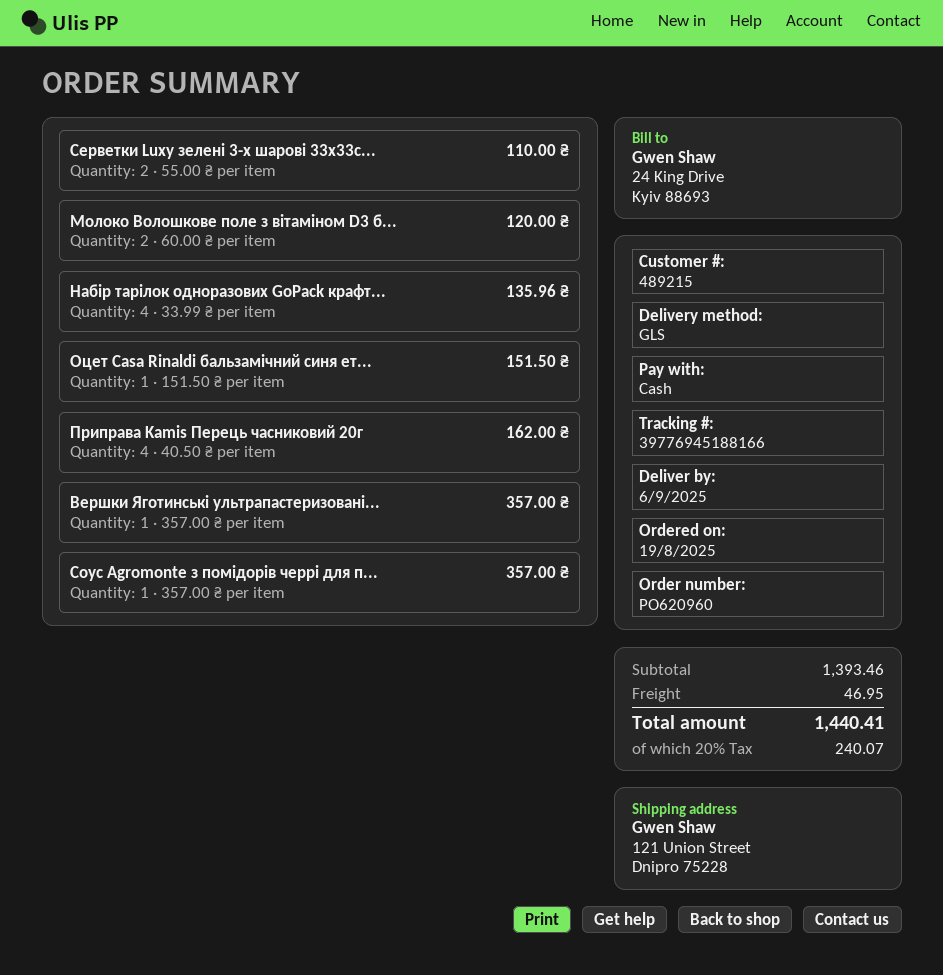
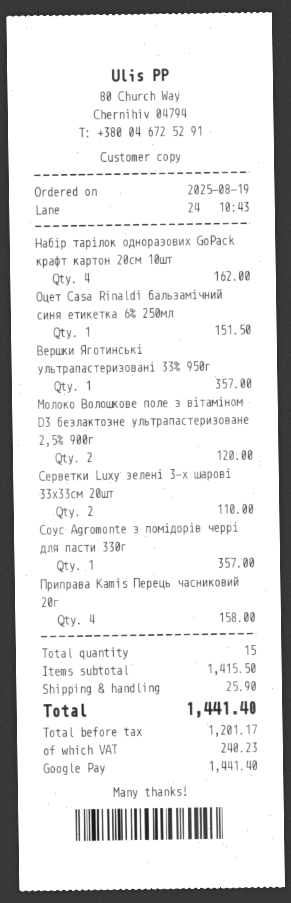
payment method: cash -> Google Pay
Набір тарілок одноразових GoPack крафт...: 4 for 135.96 -> 4 for 162.00
Приправа Kamis Перець часниковий 20г: 4 for 162.00 -> 4 for 158.00
subtotal: 1393.46 -> 1415.50
shipping: 46.95 -> 25.90
tax: 240.07 -> 240.23
total: 1440.41 -> 1441.40

